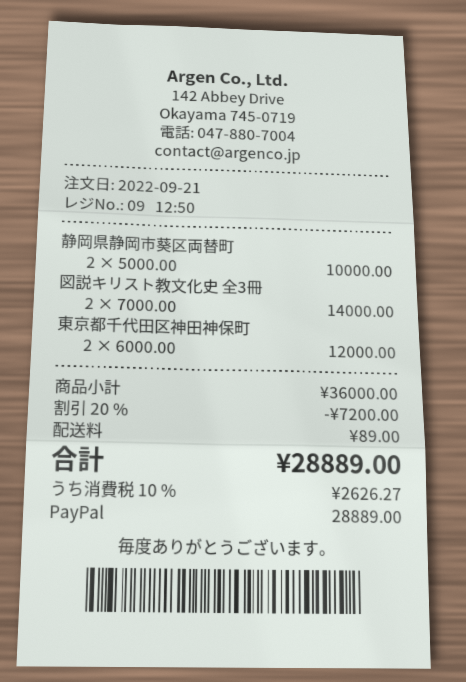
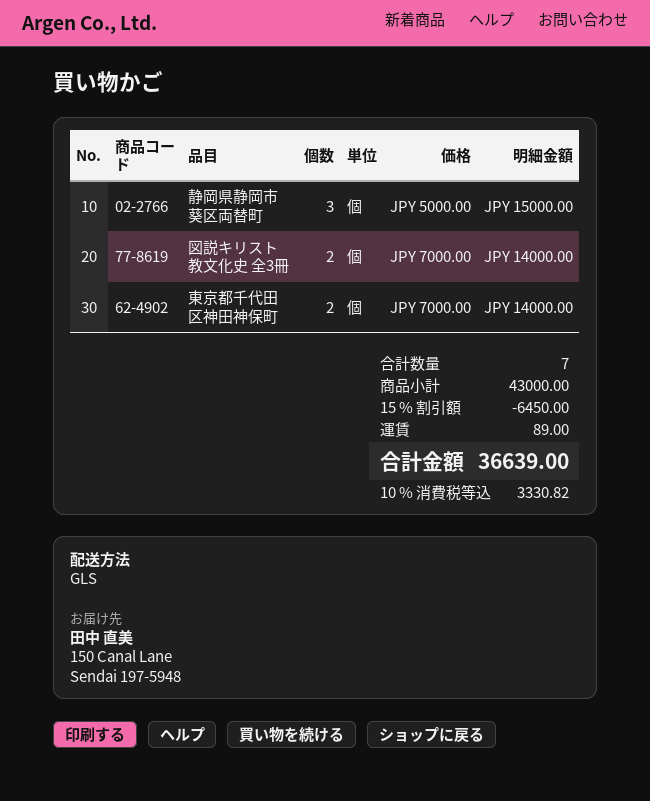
静岡県静岡市葵区両替町: 2 x 5000.00 = 10000.00 -> 3 x 5000.00 = 15000.00
東京都千代田区神田神保町: 2 x 6000.00 = 12000.00 -> 2 x 7000.00 = 14000.00
subtotal: 36000.00 -> 43000.00
discount: 20% = 7200.00 -> 15% = 6450.00
tax: 10% = 2626.27 -> 10% = 3330.82
total: 28889.00 -> 36639.00

